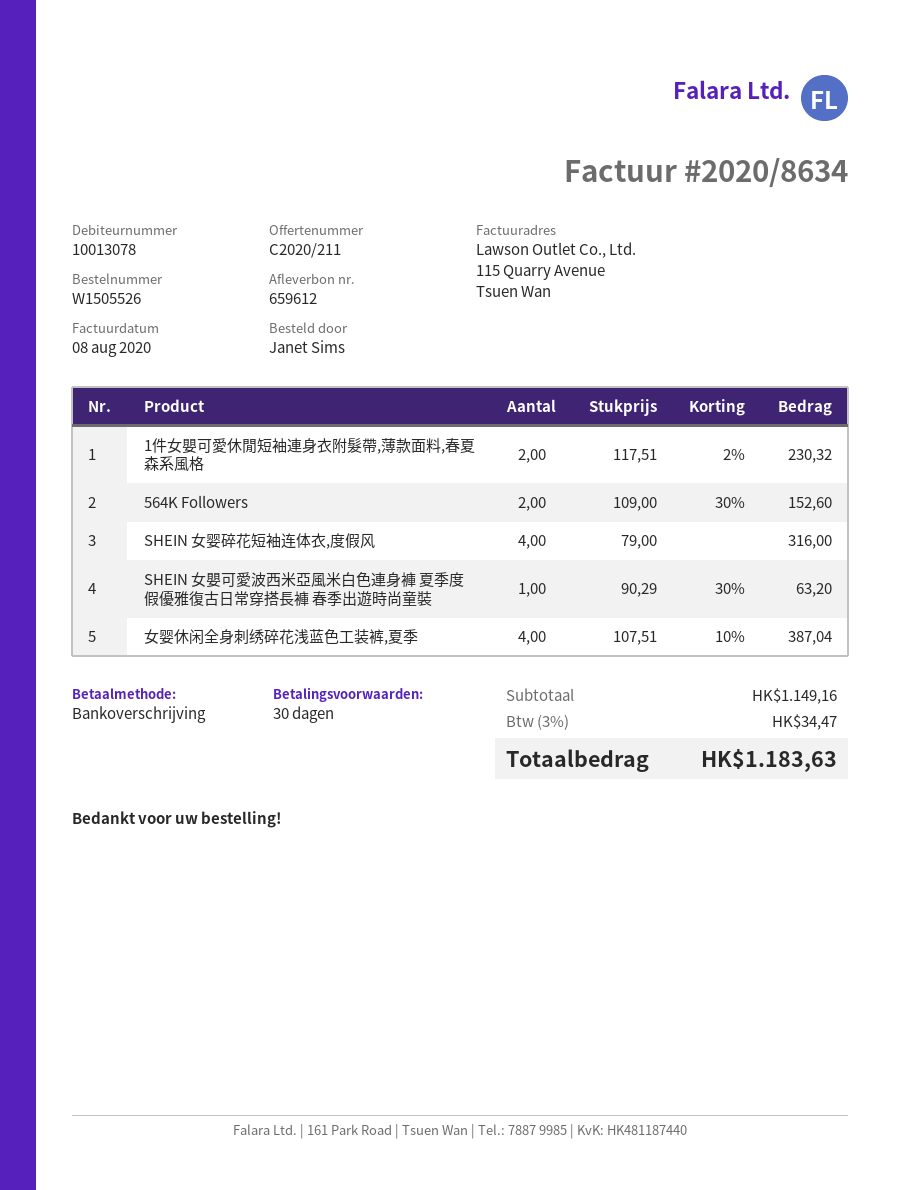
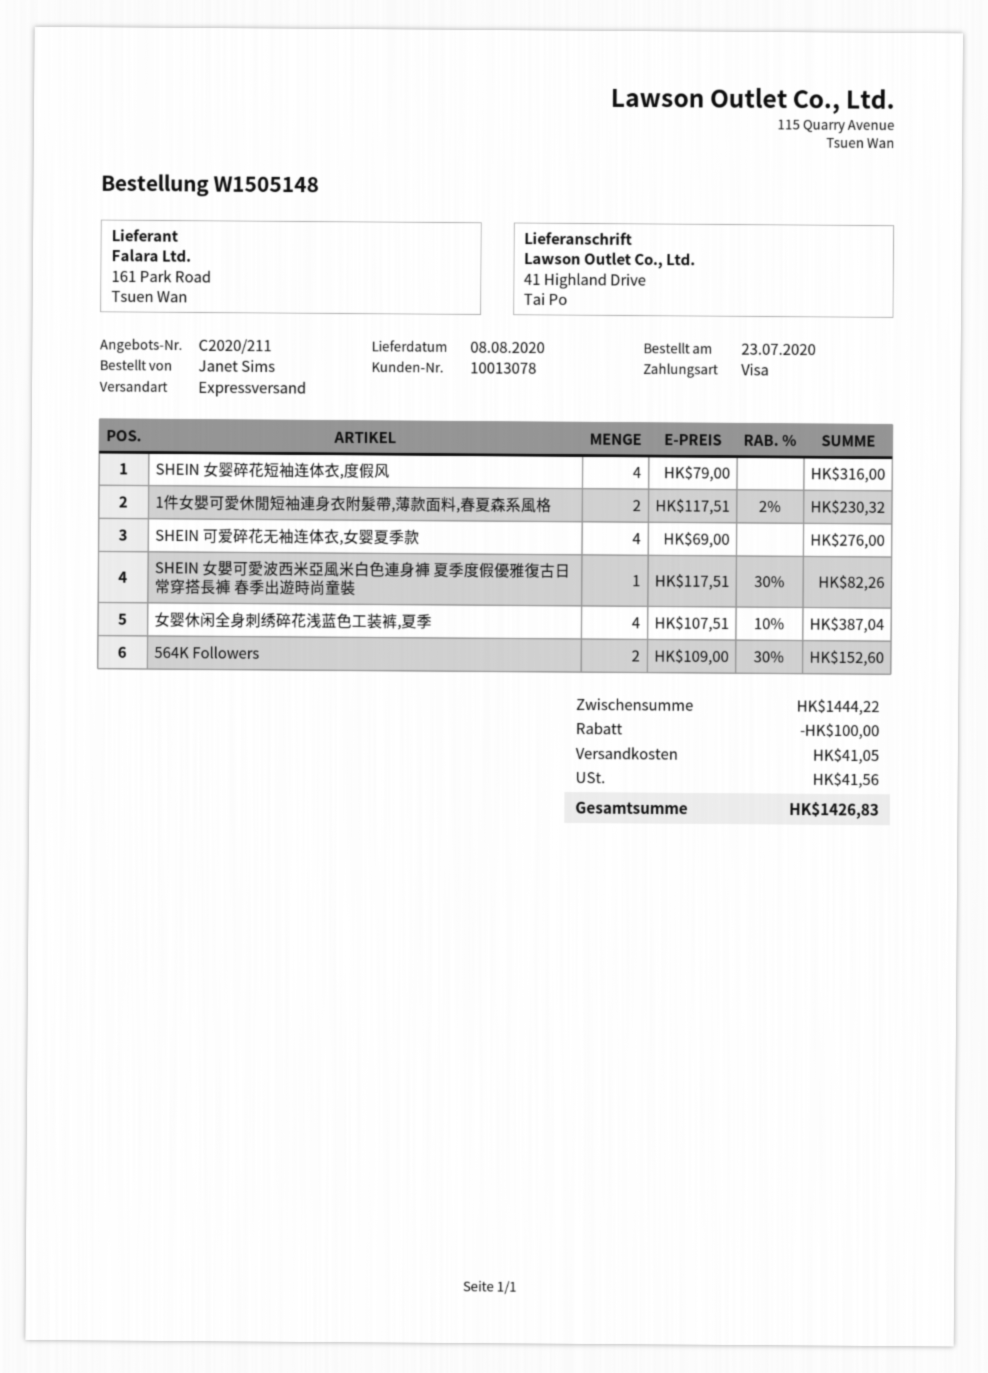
order number: W1505526 -> W1505148
payment method: bank transfer -> Visa
SHEIN 女嬰可愛波西米亞風米白色連身褲 夏季度假優雅復古日常穿搭長褲 春季出遊時尚童裝: 1 x 90.29 - 30% = 63.20 -> 1 x 117.51 - 30% = 82.26
SHEIN 可爱碎花无袖连体衣,女婴夏季款: none -> 4 x 69.00 = 276.00
subtotal: 1149.16 -> 1444.22
discount: none -> 100.00
shipping: none -> 41.05
tax: 34.47 -> 41.56
total: 1183.63 -> 1426.83

